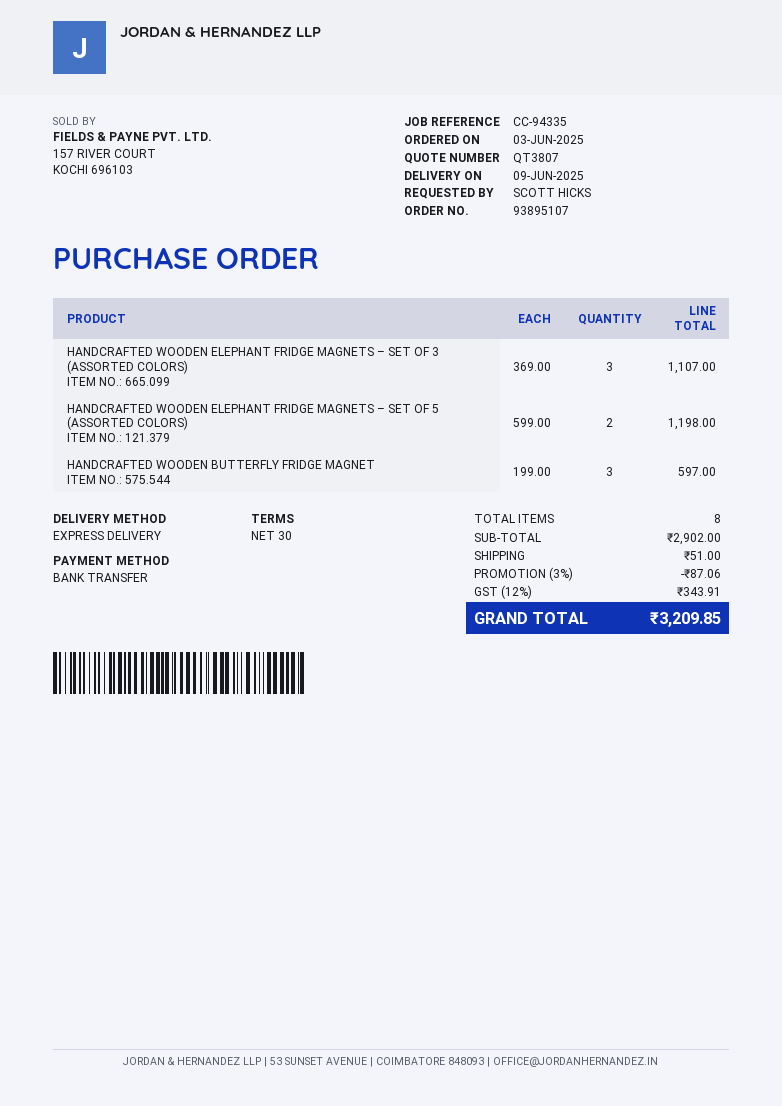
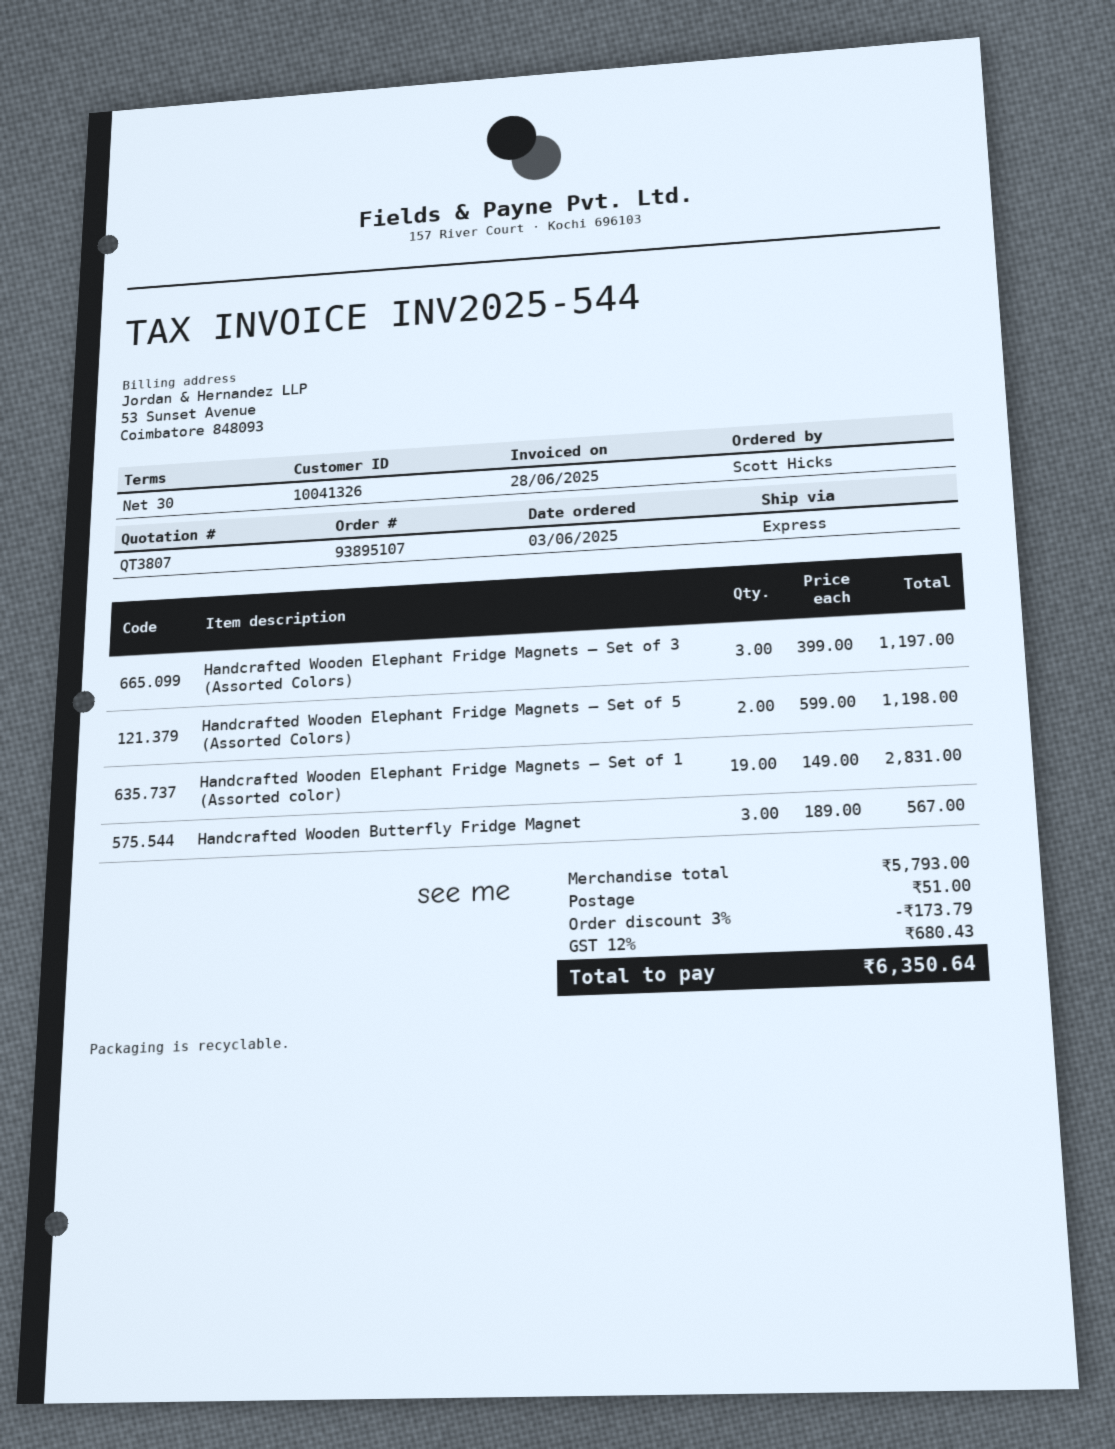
HANDCRAFTED WOODEN ELEPHANT FRIDGE MAGNETS – SET OF 3 (ASSORTED COLORS): 3 x 369.00 = 1107.00 -> 3 x 399.00 = 1197.00
HANDCRAFTED WOODEN BUTTERFLY FRIDGE MAGNET: 3 x 199.00 = 597.00 -> 3 x 189.00 = 567.00
Handcrafted Wooden Elephant Fridge Magnets – Set of 1 (Assorted color): none -> 19 x 149.00 = 2831.00
subtotal: 2902.00 -> 5793.00
discount: 3% = 87.06 -> 3% = 173.79
tax: 12% = 343.91 -> 12% = 680.43
total: 3209.85 -> 6350.64

